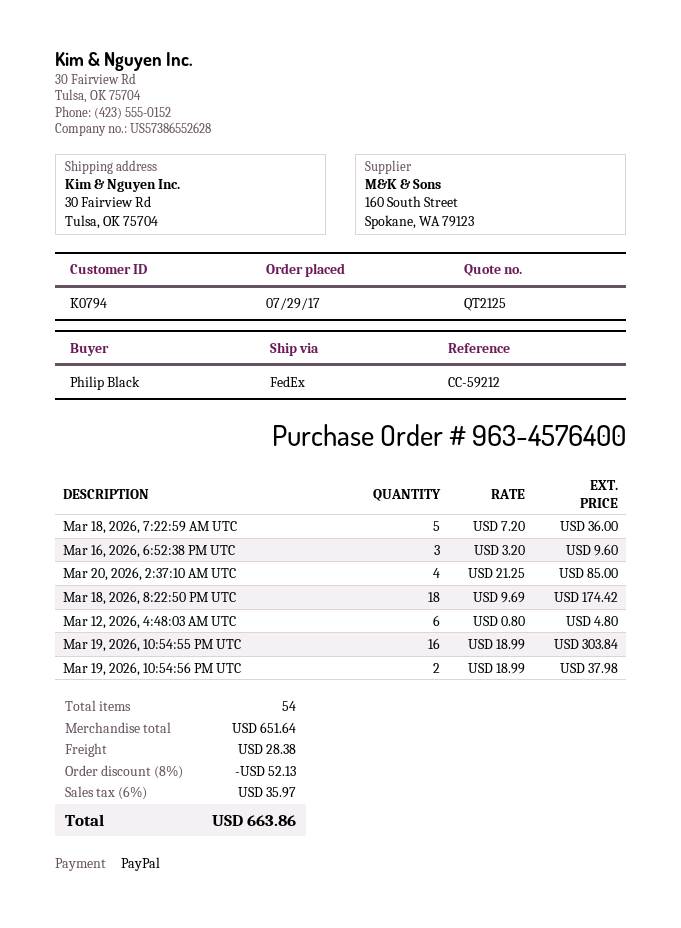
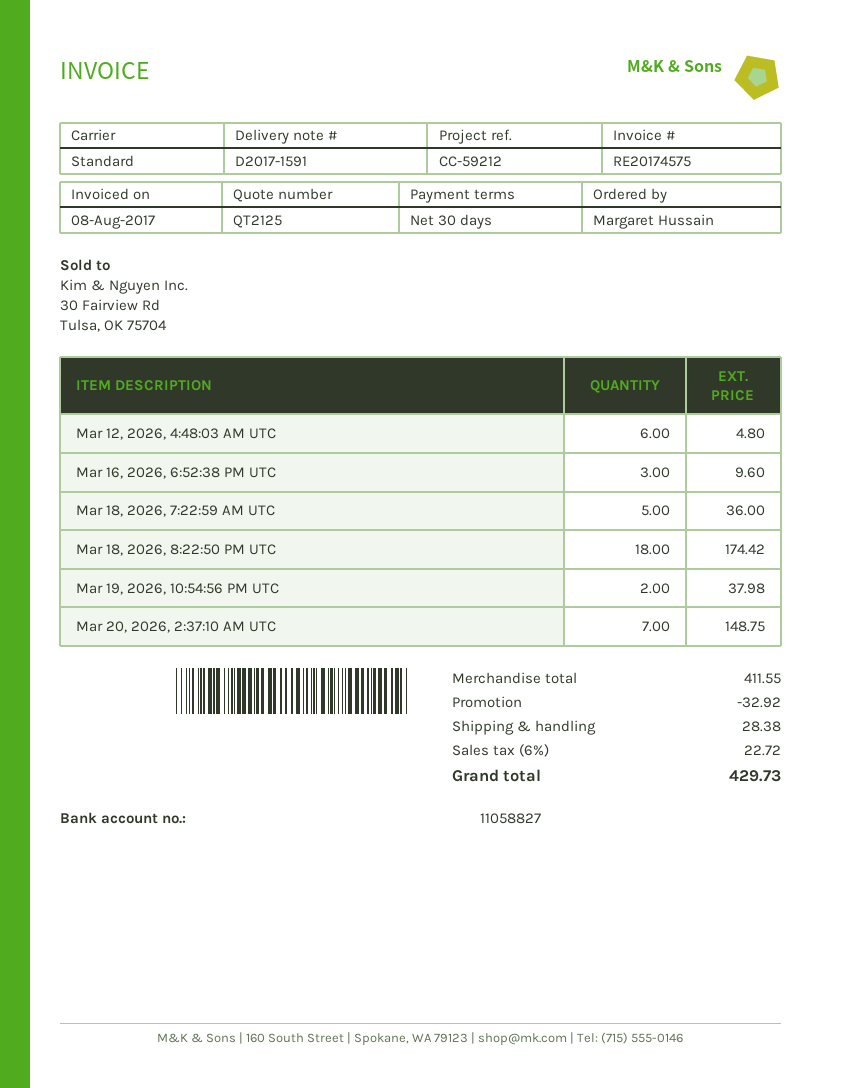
ordered by: Philip Black -> Margaret Hussain
shipping method: FedEx -> standard
Mar 20, 2026, 2:37:10 AM UTC: 4 for 85.00 -> 7 for 148.75
Mar 19, 2026, 10:54:55 PM UTC: 16 for 303.84 -> none
subtotal: 651.64 -> 411.55
discount: 52.13 -> 32.92
tax: 6% = 35.97 -> 6% = 22.72
total: 663.86 -> 429.73

